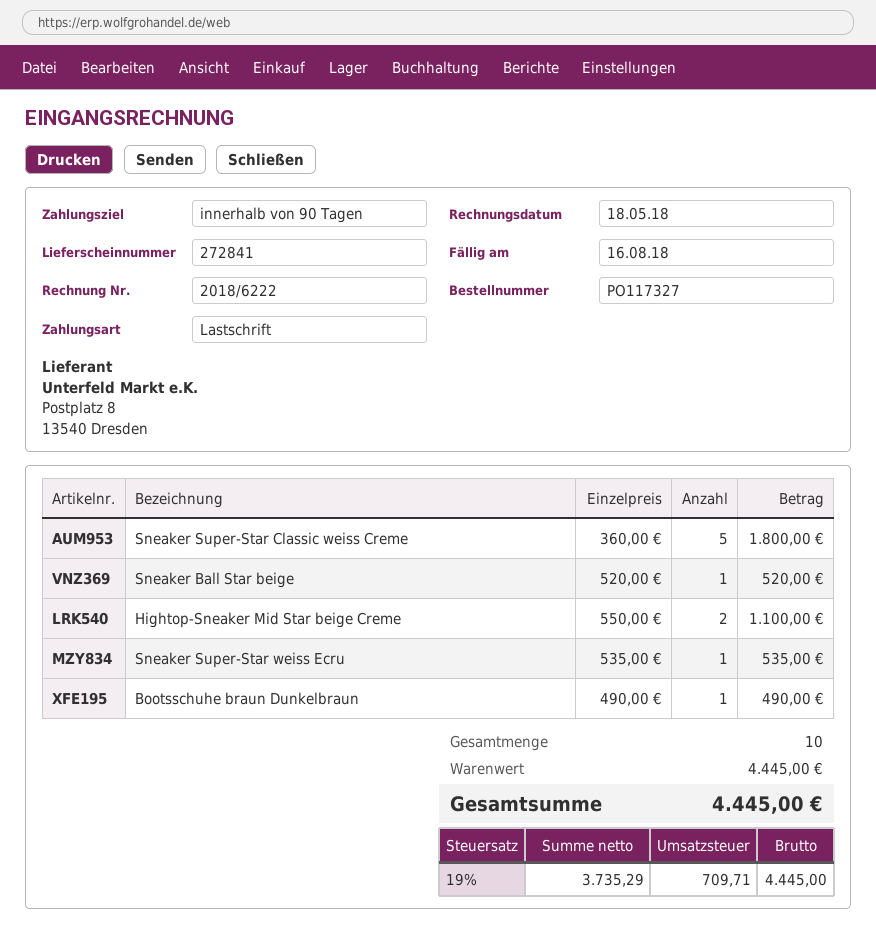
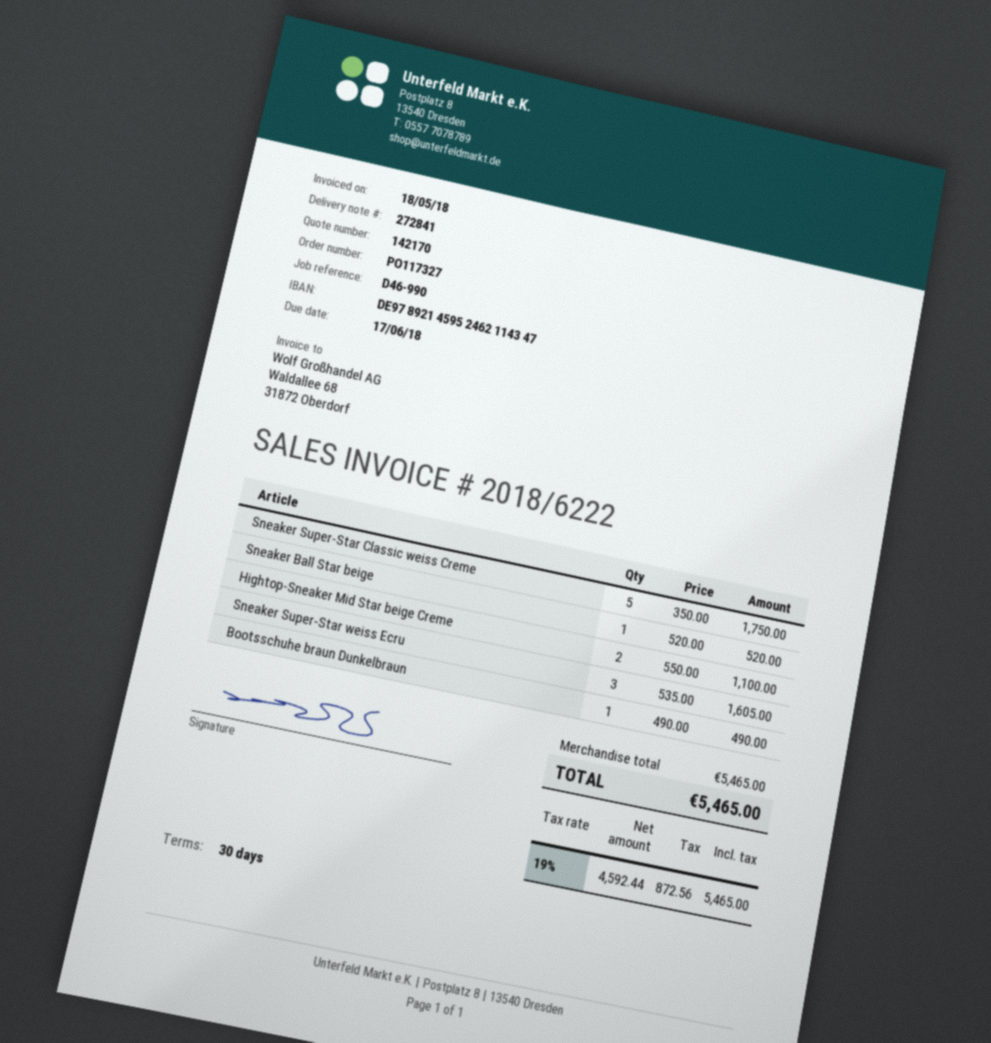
payment terms: 90 days -> 30 days
due date: 2018-08-16 -> 2018-06-17
Sneaker Super-Star Classic weiss Creme: 5 x 360.00 = 1800.00 -> 5 x 350.00 = 1750.00
Sneaker Super-Star weiss Ecru: 1 x 535.00 = 535.00 -> 3 x 535.00 = 1605.00
subtotal: 4445.00 -> 5465.00
net: 3735.29 -> 4592.44
tax: 19% = 709.71 -> 19% = 872.56
total: 4445.00 -> 5465.00

